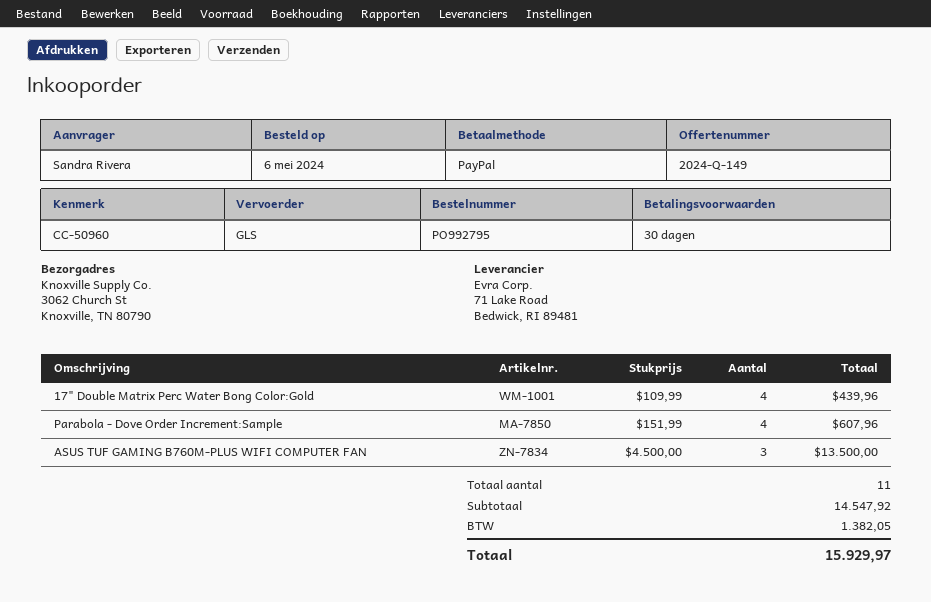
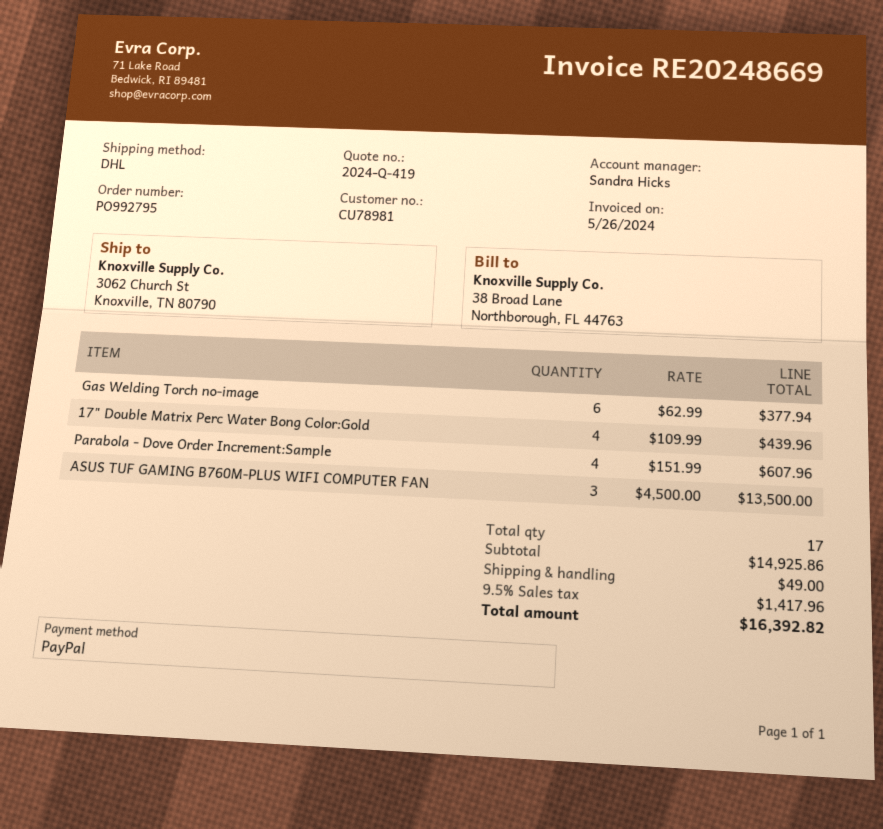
quote number: 2024-Q-149 -> 2024-Q-419
shipping method: GLS -> DHL
Gas Welding Torch no-image: none -> 6 x 62.99 = 377.94
total quantity: 11 -> 17
subtotal: 14547.92 -> 14925.86
shipping: none -> 49.00
tax: 1382.05 -> 1417.96
total: 15929.97 -> 16392.82

